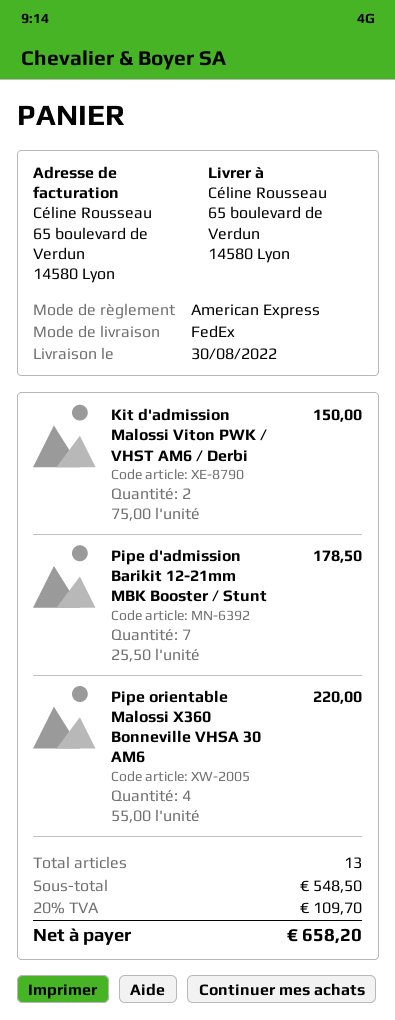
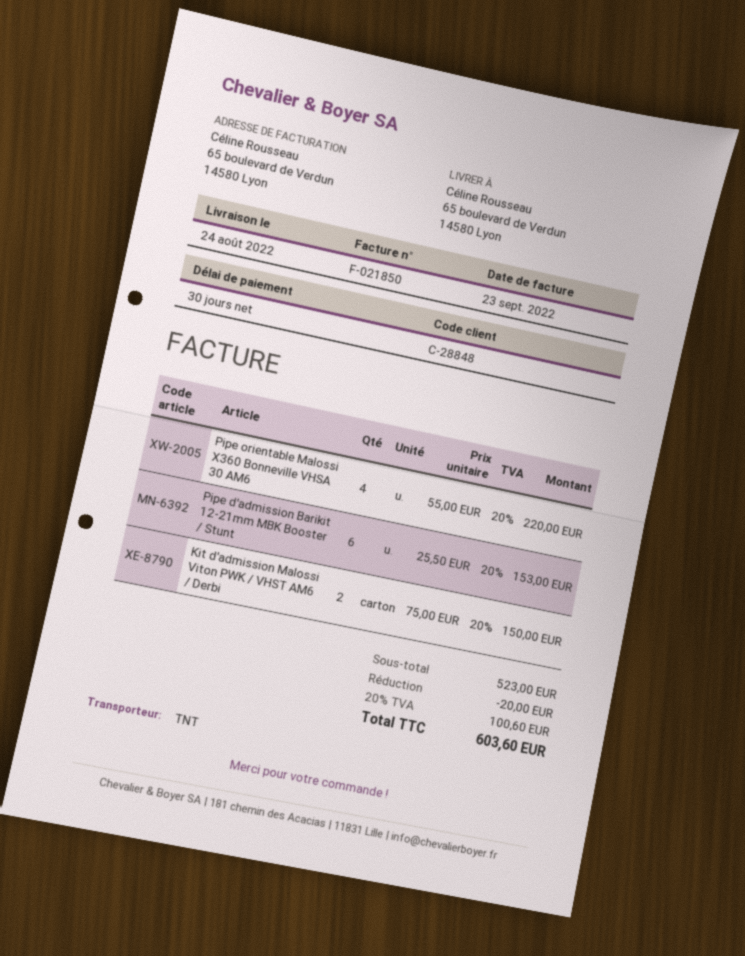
delivery date: 2022-08-30 -> 2022-08-24
shipping method: FedEx -> TNT
Pipe d'admission Barikit 12-21mm MBK Booster / Stunt: 7 x 25.50 = 178.50 -> 6 x 25.50 = 153.00
subtotal: 548.50 -> 523.00
discount: none -> 20.00
tax: 20% = 109.70 -> 20% = 100.60
total: 658.20 -> 603.60

